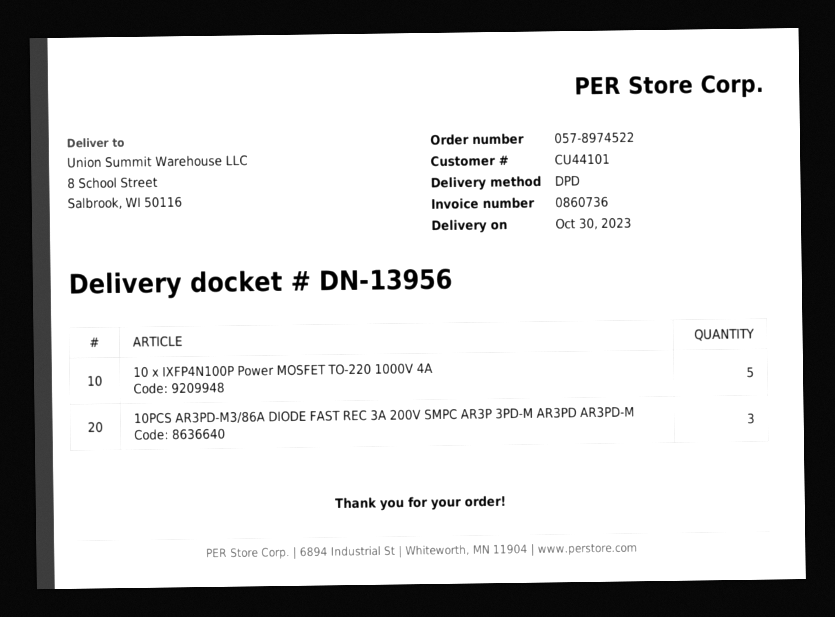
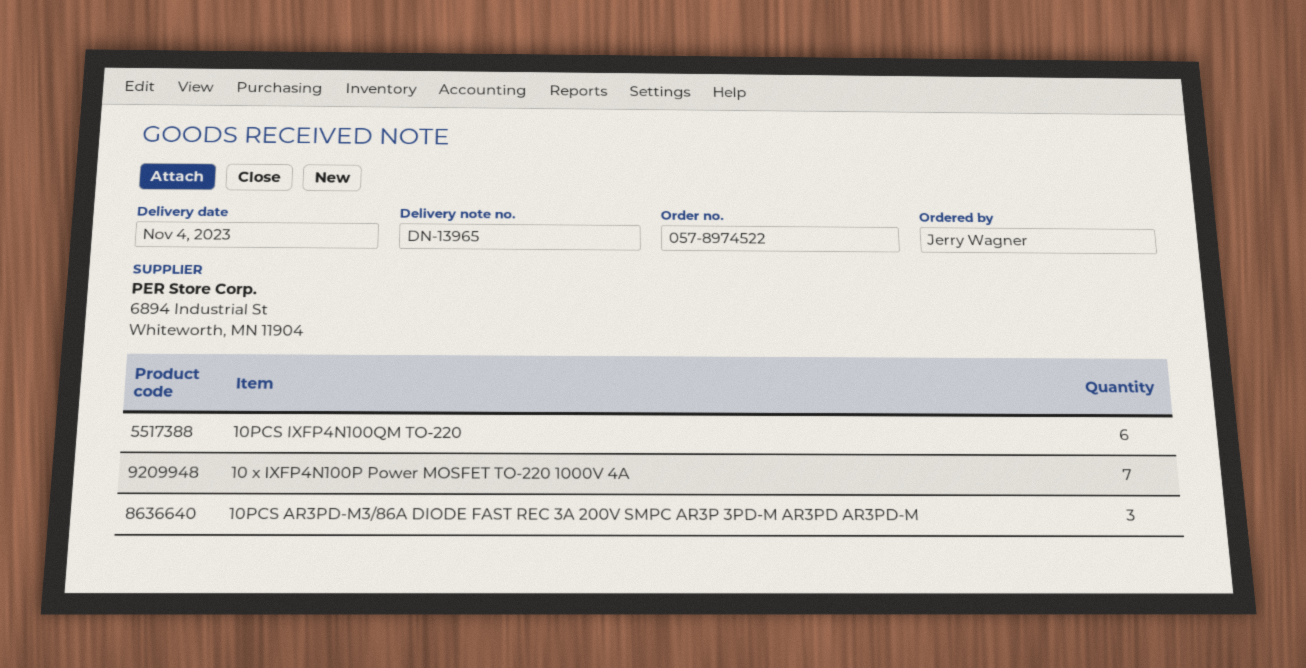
delivery note number: DN-13956 -> DN-13965
delivery date: 2023-10-30 -> 2023-11-04
10 x IXFP4N100P Power MOSFET TO-220 1000V 4A: 5 -> 7
10PCS IXFP4N100QM TO-220: none -> 6

